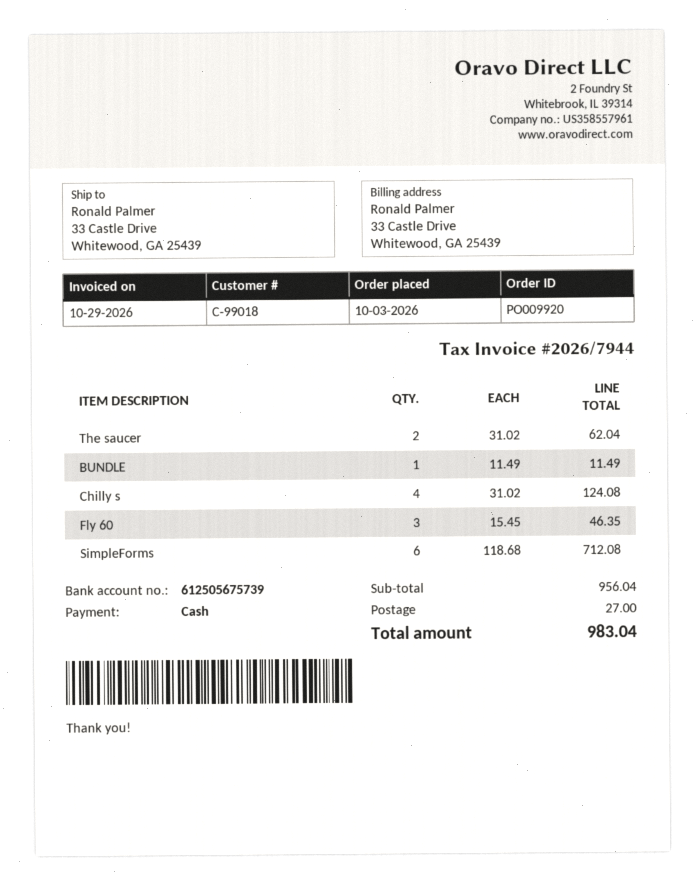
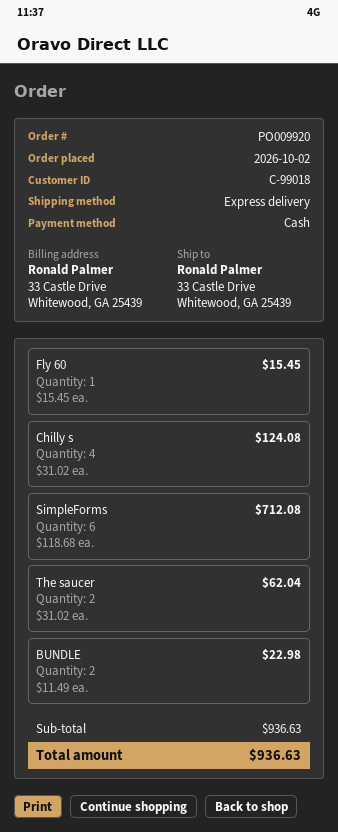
order date: 2026-10-03 -> 2026-10-02
BUNDLE: 1 x 11.49 = 11.49 -> 2 x 11.49 = 22.98
Fly 60: 3 x 15.45 = 46.35 -> 1 x 15.45 = 15.45
subtotal: 956.04 -> 936.63
shipping: 27.00 -> none
total: 983.04 -> 936.63

